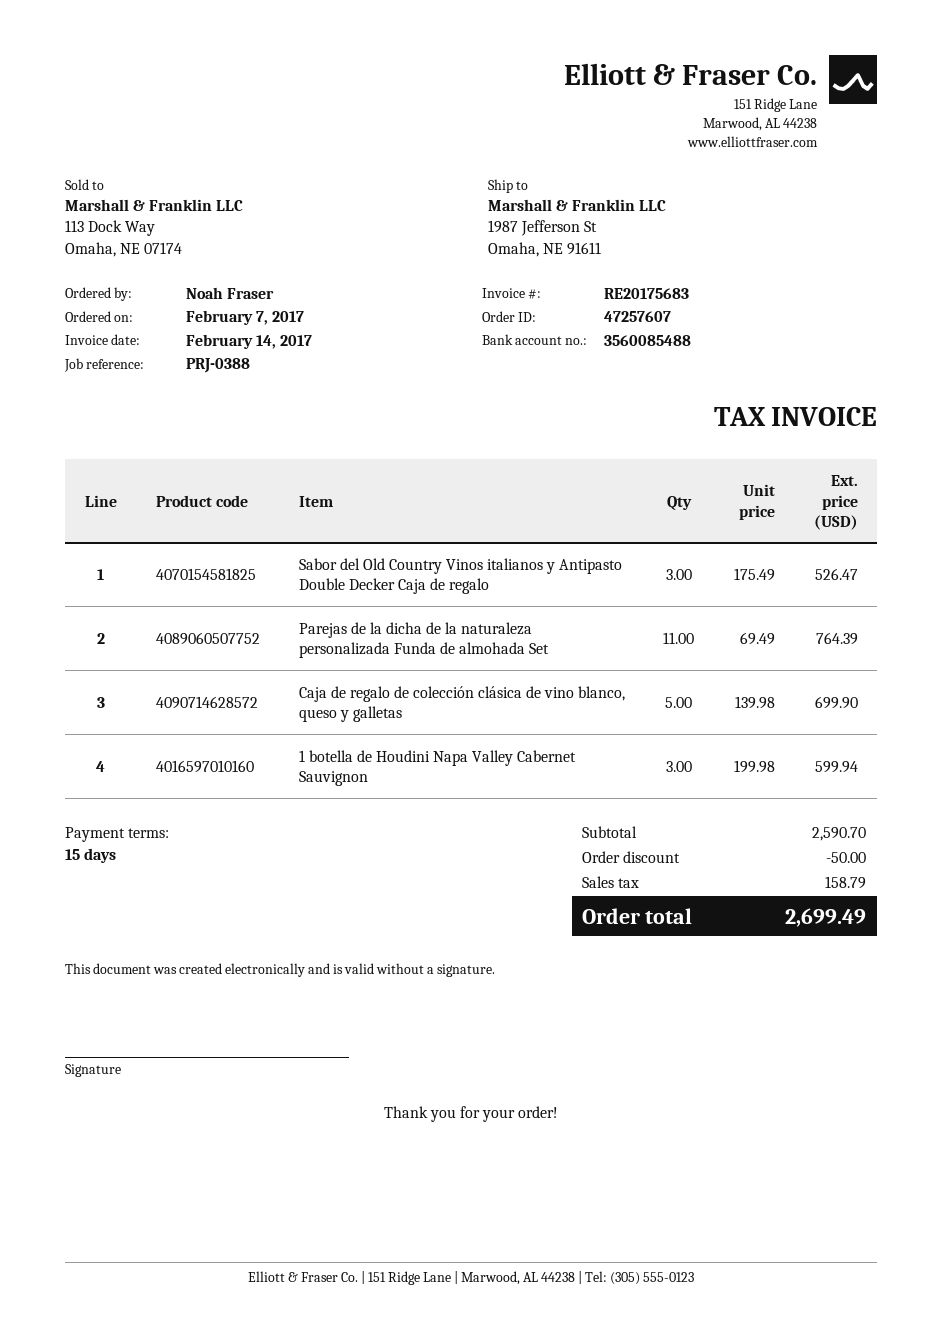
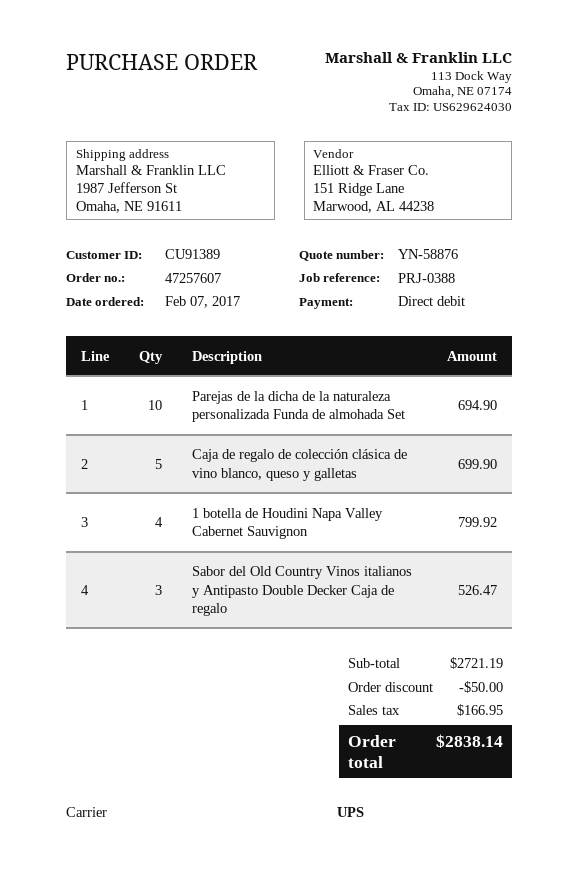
Parejas de la dicha de la naturaleza personalizada Funda de almohada Set: 11 for 764.39 -> 10 for 694.90
1 botella de Houdini Napa Valley Cabernet Sauvignon: 3 for 599.94 -> 4 for 799.92
subtotal: 2590.70 -> 2721.19
tax: 158.79 -> 166.95
total: 2699.49 -> 2838.14

